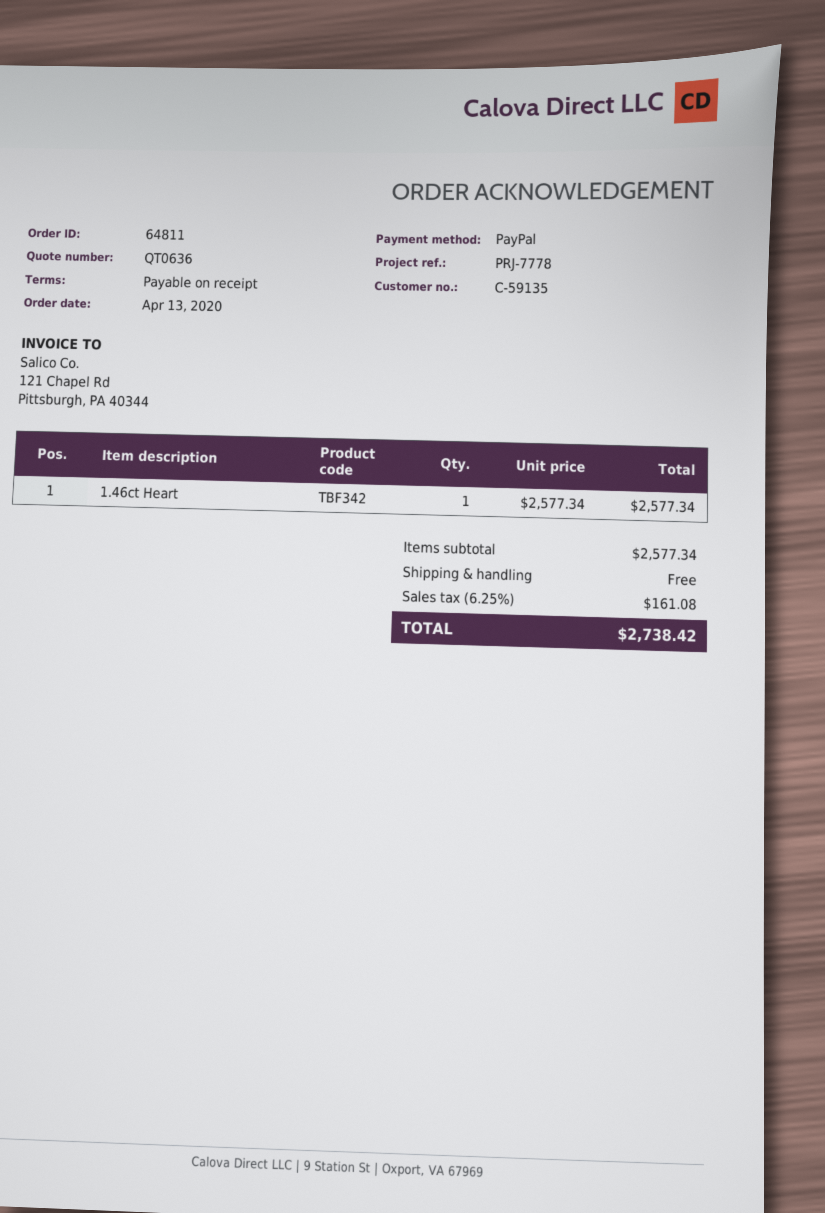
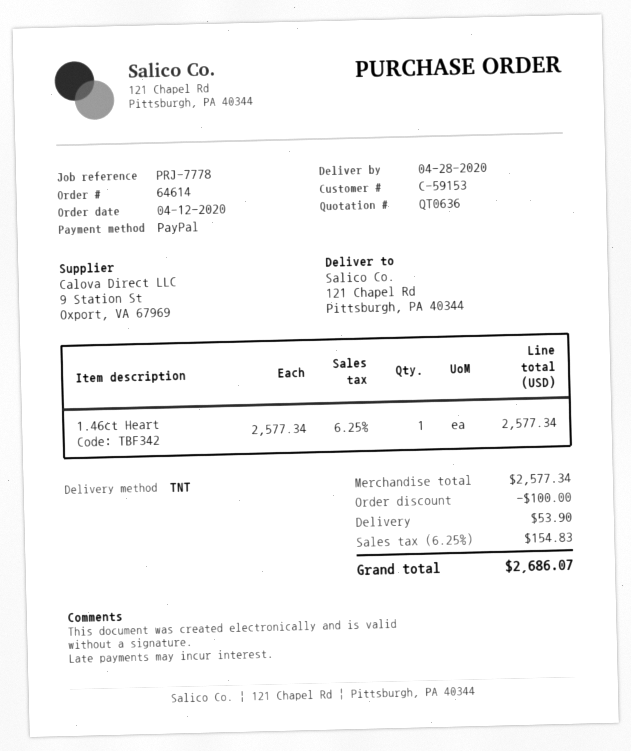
order number: 64811 -> 64614
order date: 2020-04-13 -> 2020-04-12
customer number: C-59135 -> C-59153
discount: none -> 100.00
shipping: 0.00 -> 53.90
tax: 6.25% = 161.08 -> 6.25% = 154.83
total: 2738.42 -> 2686.07

